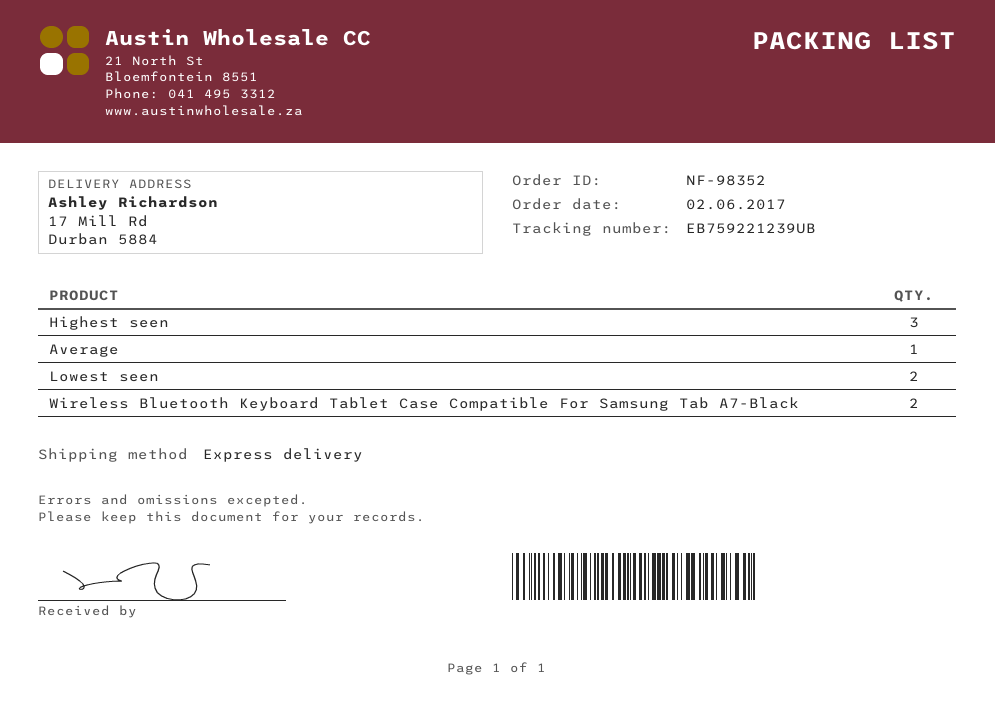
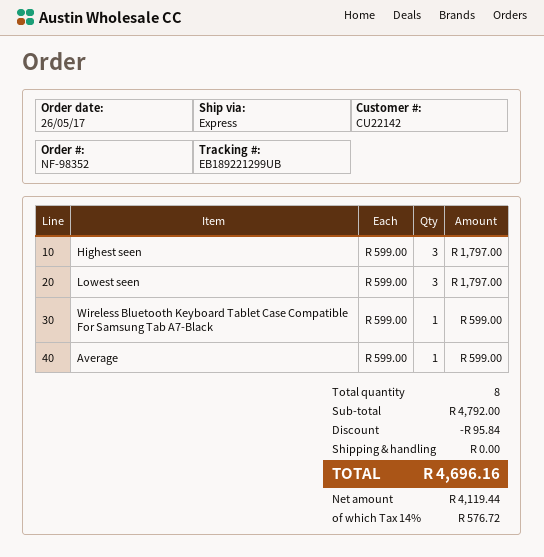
order date: 2017-06-02 -> 2017-05-26
tracking number: EB759221239UB -> EB189221299UB
Lowest seen: 2 -> 3
Wireless Bluetooth Keyboard Tablet Case Compatible For Samsung Tab A7-Black: 2 -> 1

